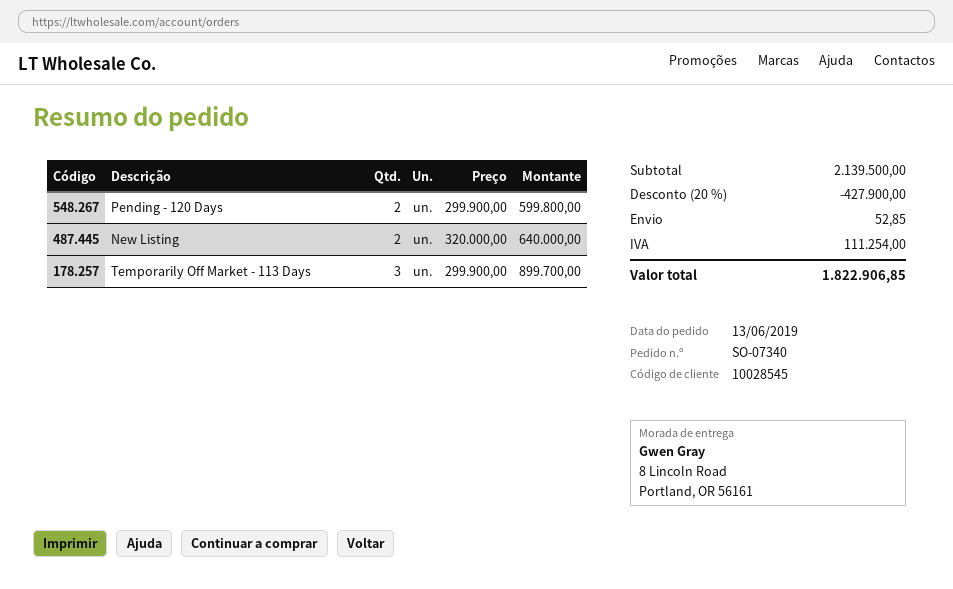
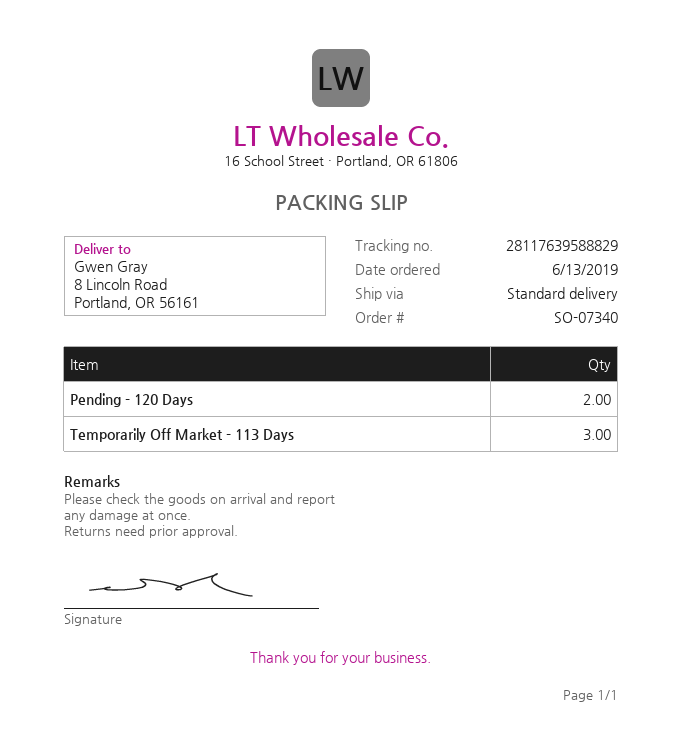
New Listing: 2 -> none

